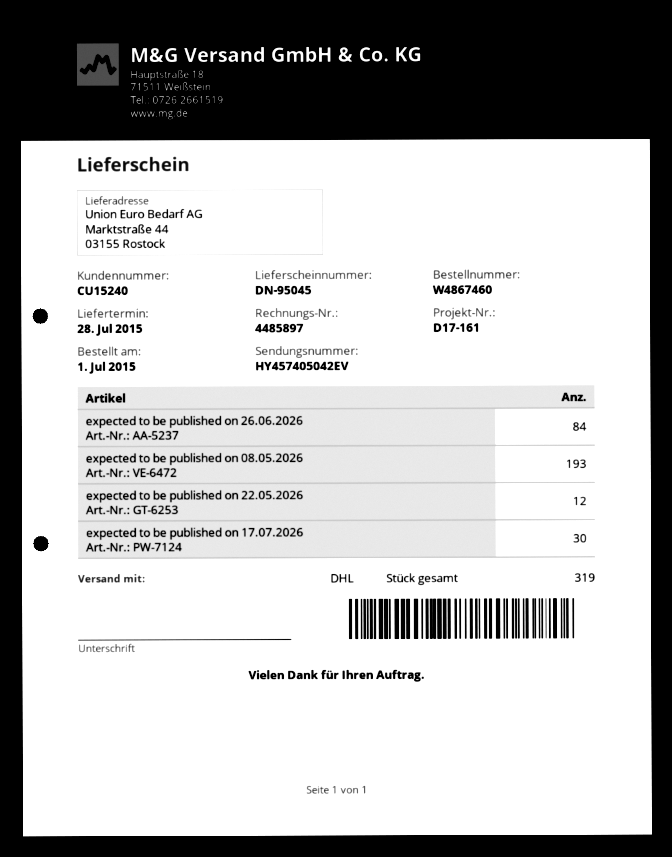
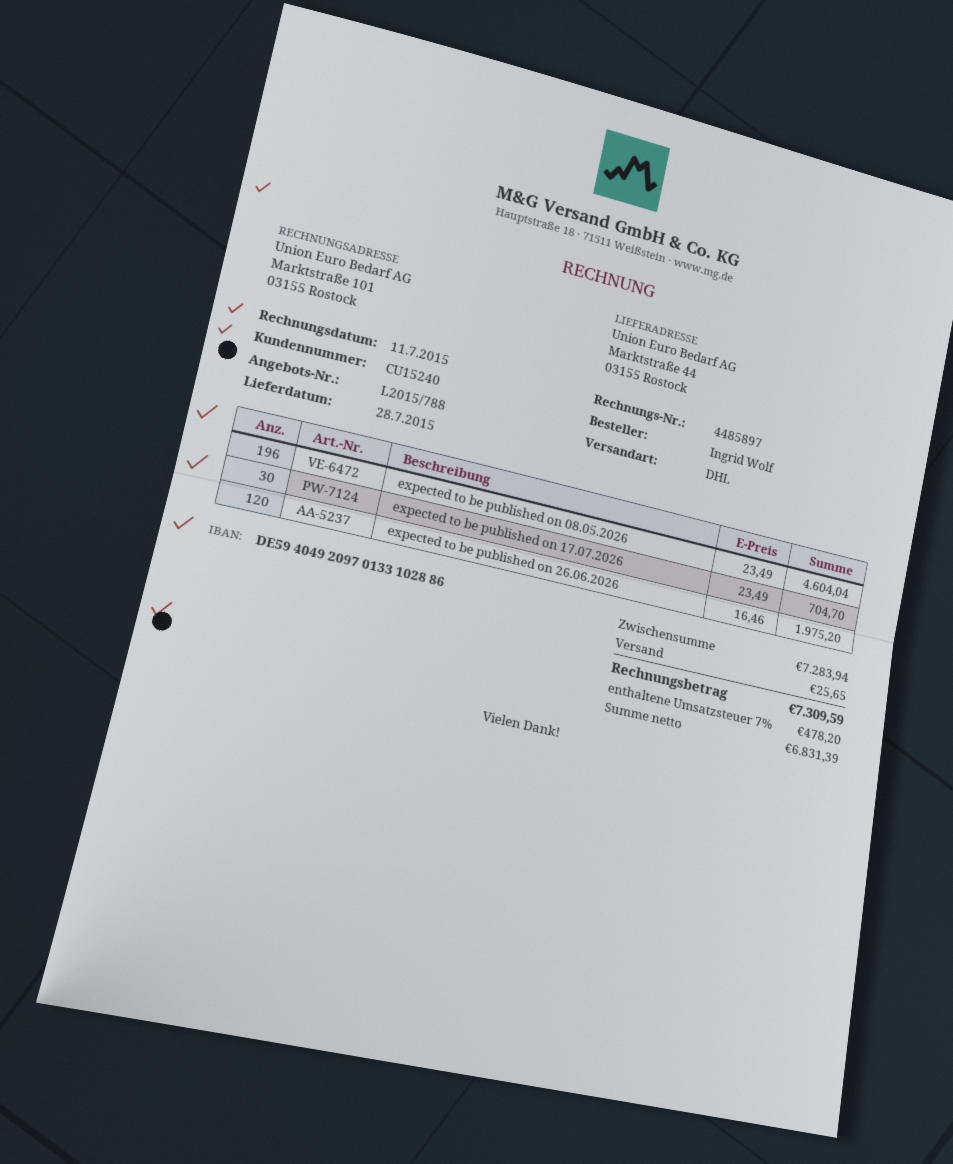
expected to be published on 26.06.2026: 84 -> 120
expected to be published on 08.05.2026: 193 -> 196
expected to be published on 22.05.2026: 12 -> none

